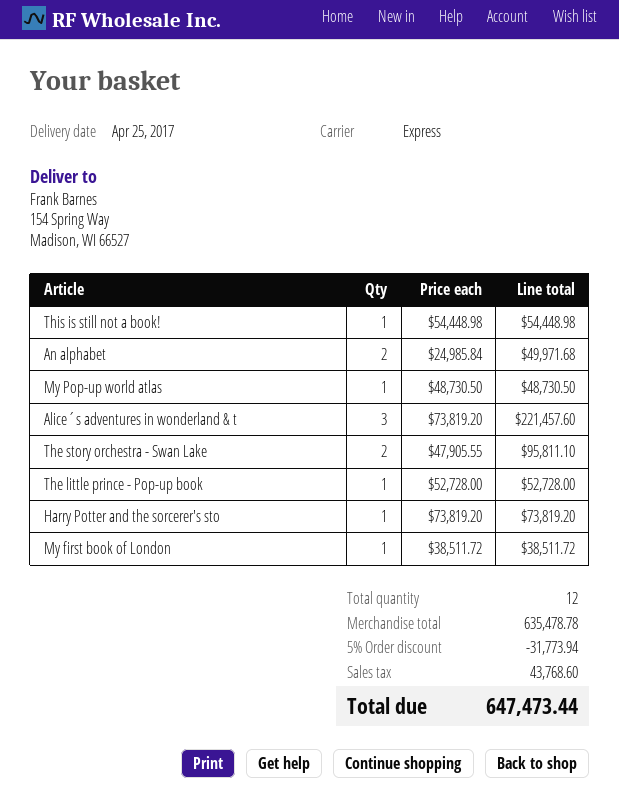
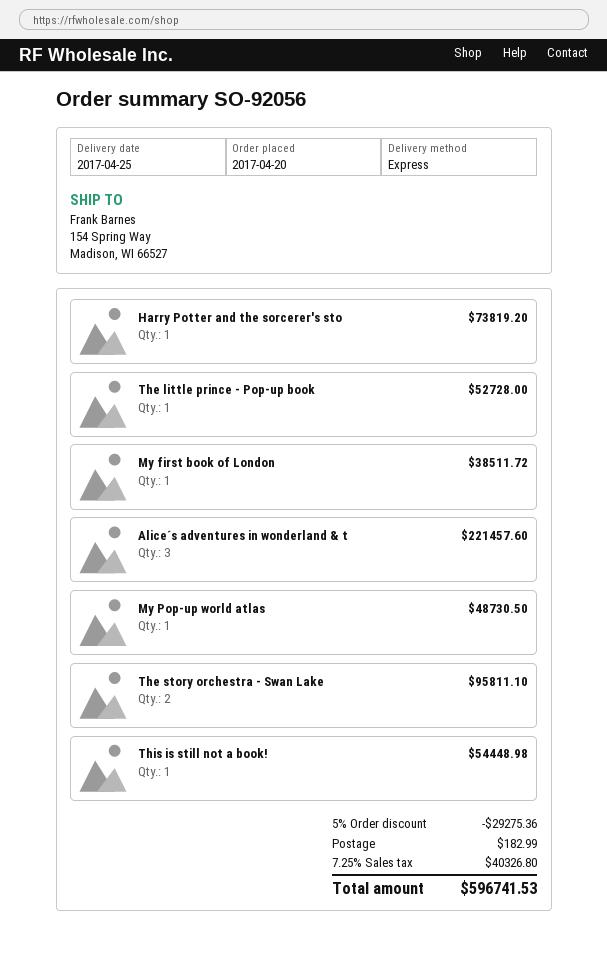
An alphabet: 2 for 49971.68 -> none
discount: 5% = 31773.94 -> 5% = 29275.36
shipping: none -> 182.99
tax: 43768.60 -> 40326.80
total: 647473.44 -> 596741.53

